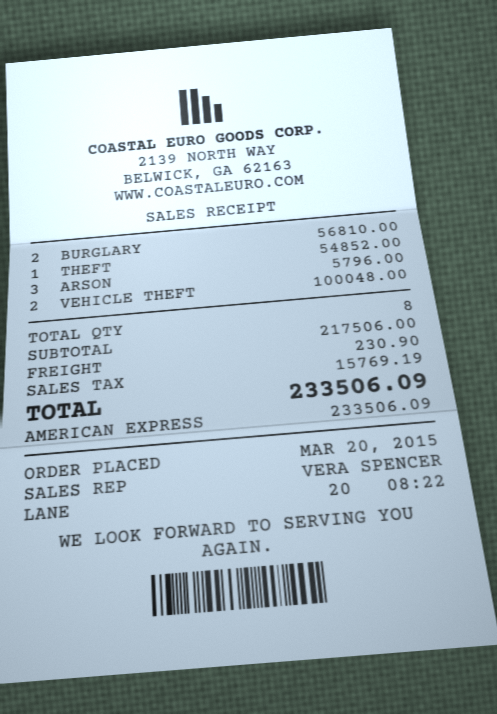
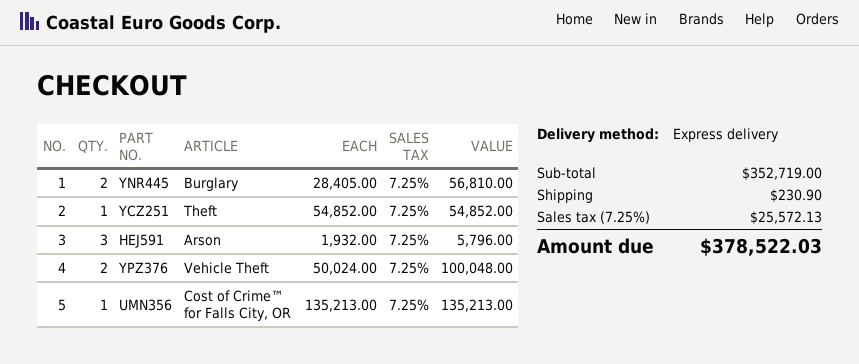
Cost of Crime™ for Falls City, OR: none -> 1 for 135213.00
subtotal: 217506.00 -> 352719.00
tax: 15769.19 -> 25572.13
total: 233506.09 -> 378522.03

